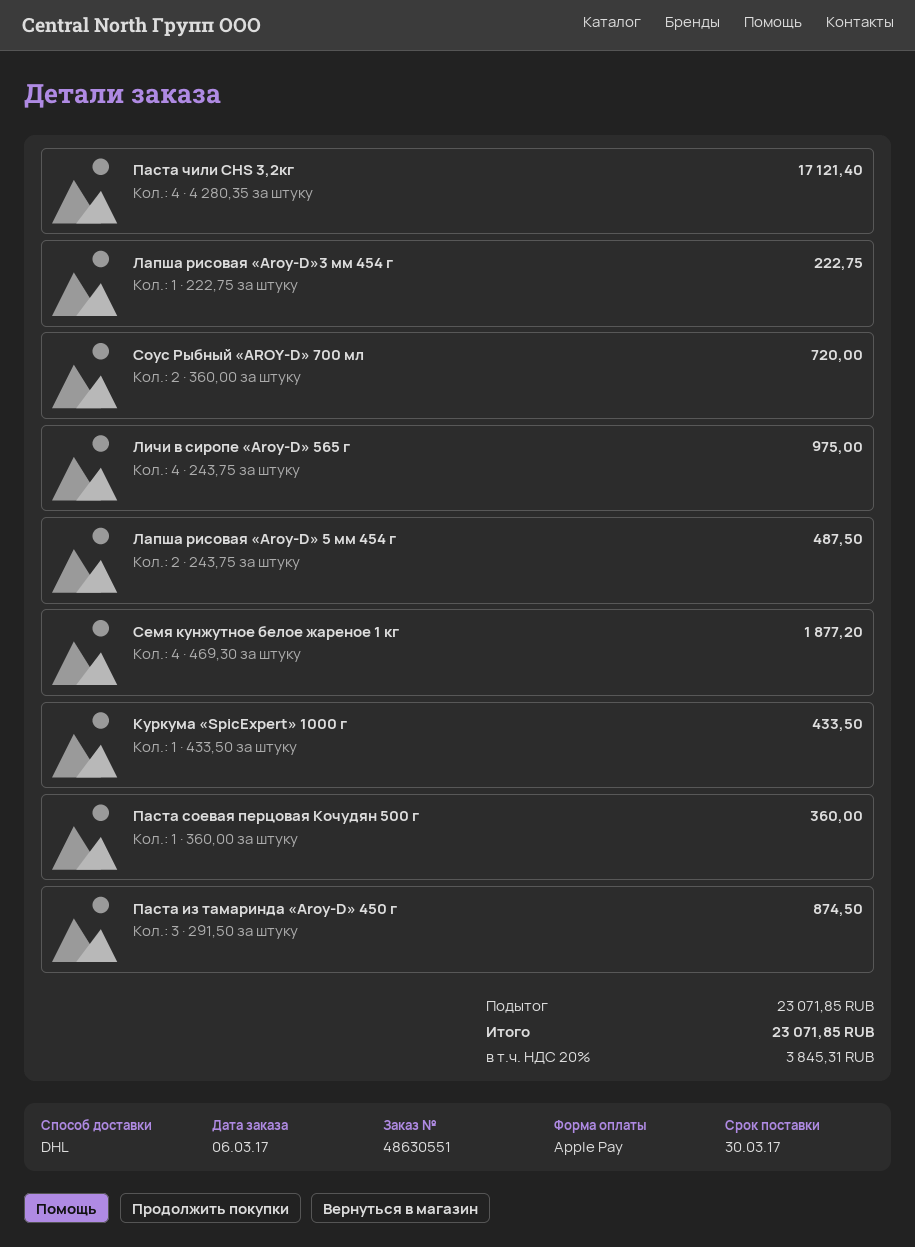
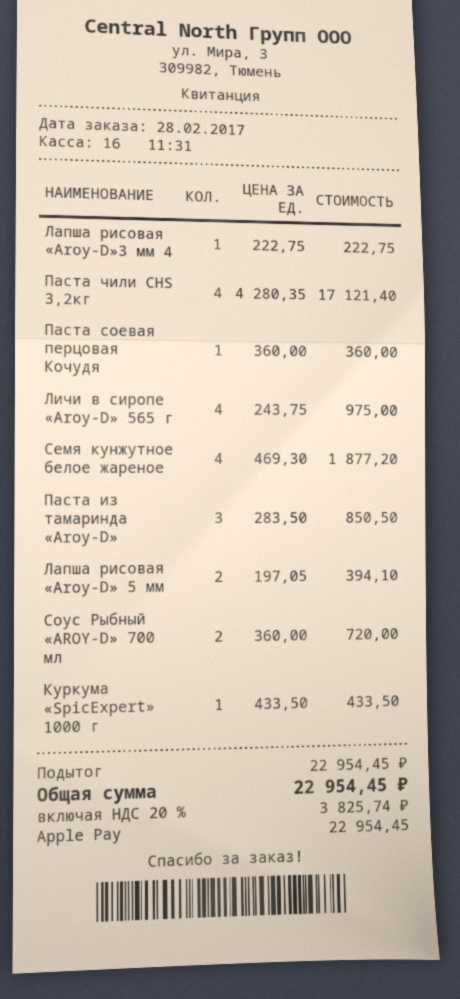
order date: 2017-03-06 -> 2017-02-28
Лапша рисовая «Aroy-D» 5 мм 454 г: 2 x 243.75 = 487.50 -> 2 x 197.05 = 394.10
Паста из тамаринда «Aroy-D» 450 г: 3 x 291.50 = 874.50 -> 3 x 283.50 = 850.50
subtotal: 23071.85 -> 22954.45
tax: 20% = 3845.31 -> 20% = 3825.74
total: 23071.85 -> 22954.45

